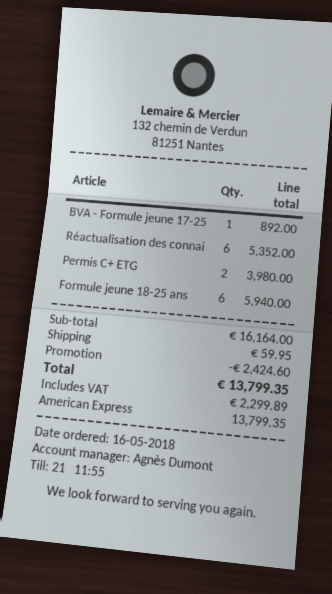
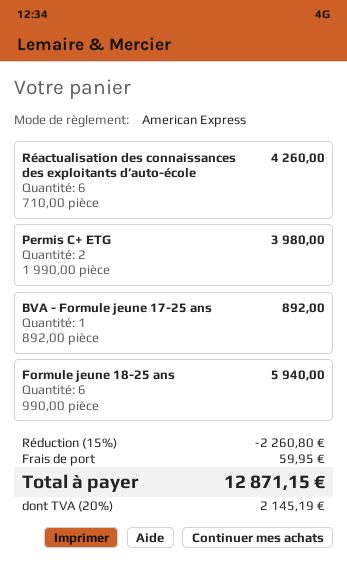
Réactualisation des connai: 6 for 5352.00 -> 6 for 4260.00
discount: 2424.60 -> 2260.80
tax: 2299.89 -> 2145.19
total: 13799.35 -> 12871.15

